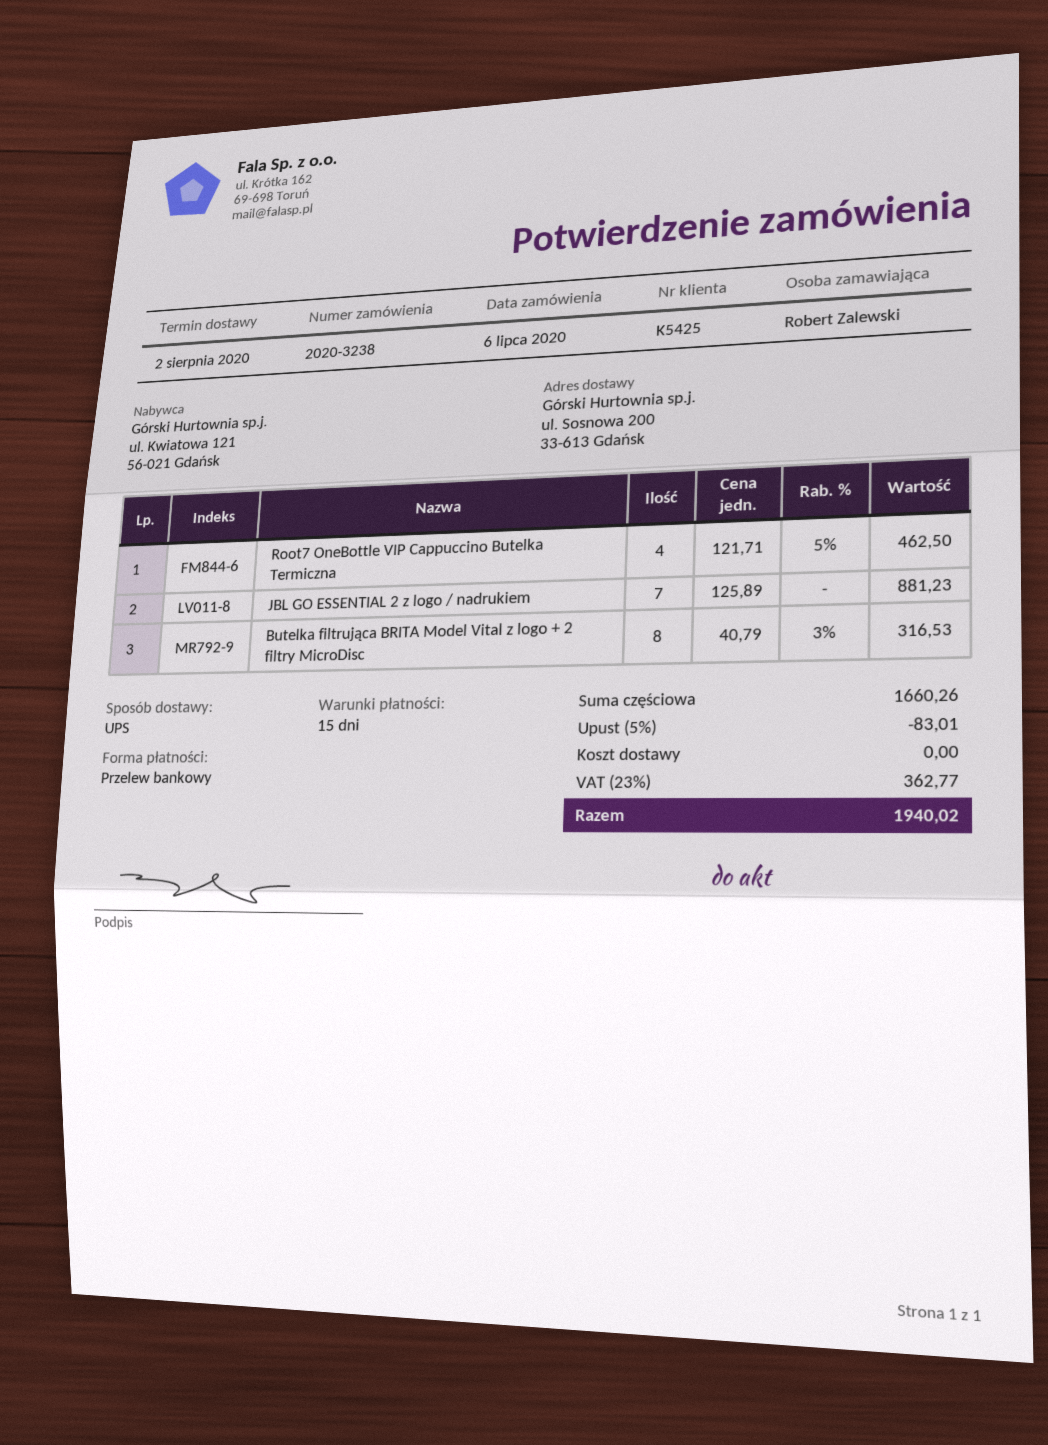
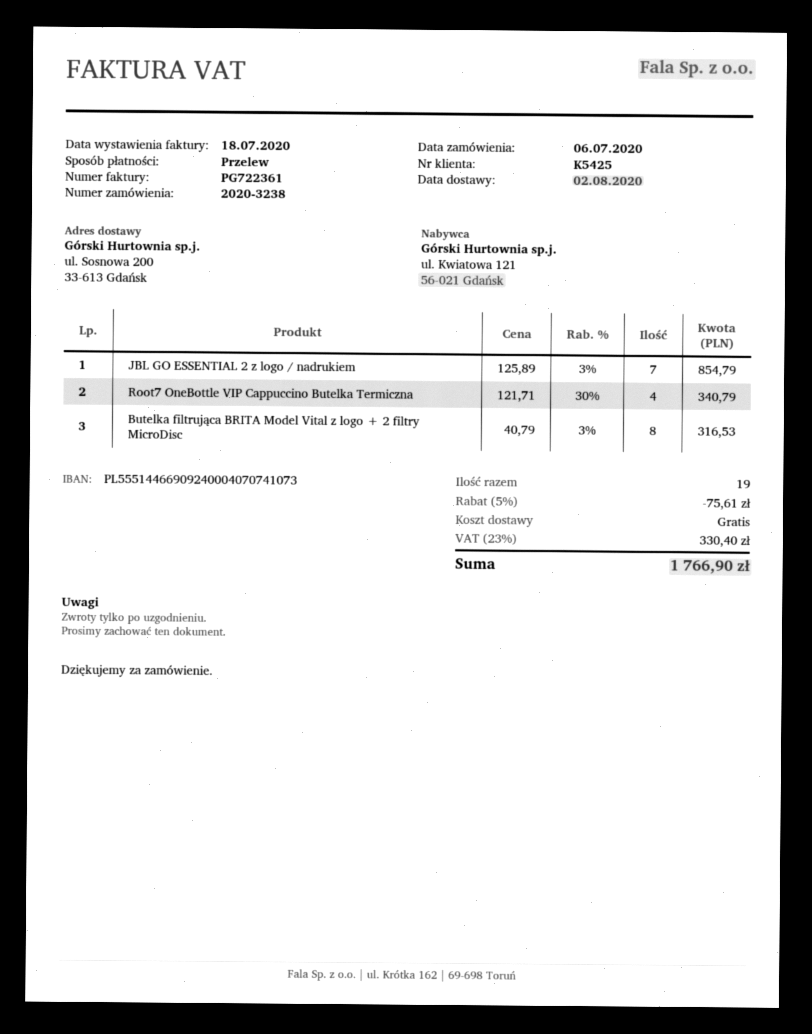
Root7 OneBottle VIP Cappuccino Butelka Termiczna: 4 x 121.71 - 5% = 462.50 -> 4 x 121.71 - 30% = 340.79
JBL GO ESSENTIAL 2 z logo / nadrukiem: 7 x 125.89 = 881.23 -> 7 x 125.89 - 3% = 854.79
discount: 5% = 83.01 -> 5% = 75.61
tax: 23% = 362.77 -> 23% = 330.40
total: 1940.02 -> 1766.90

